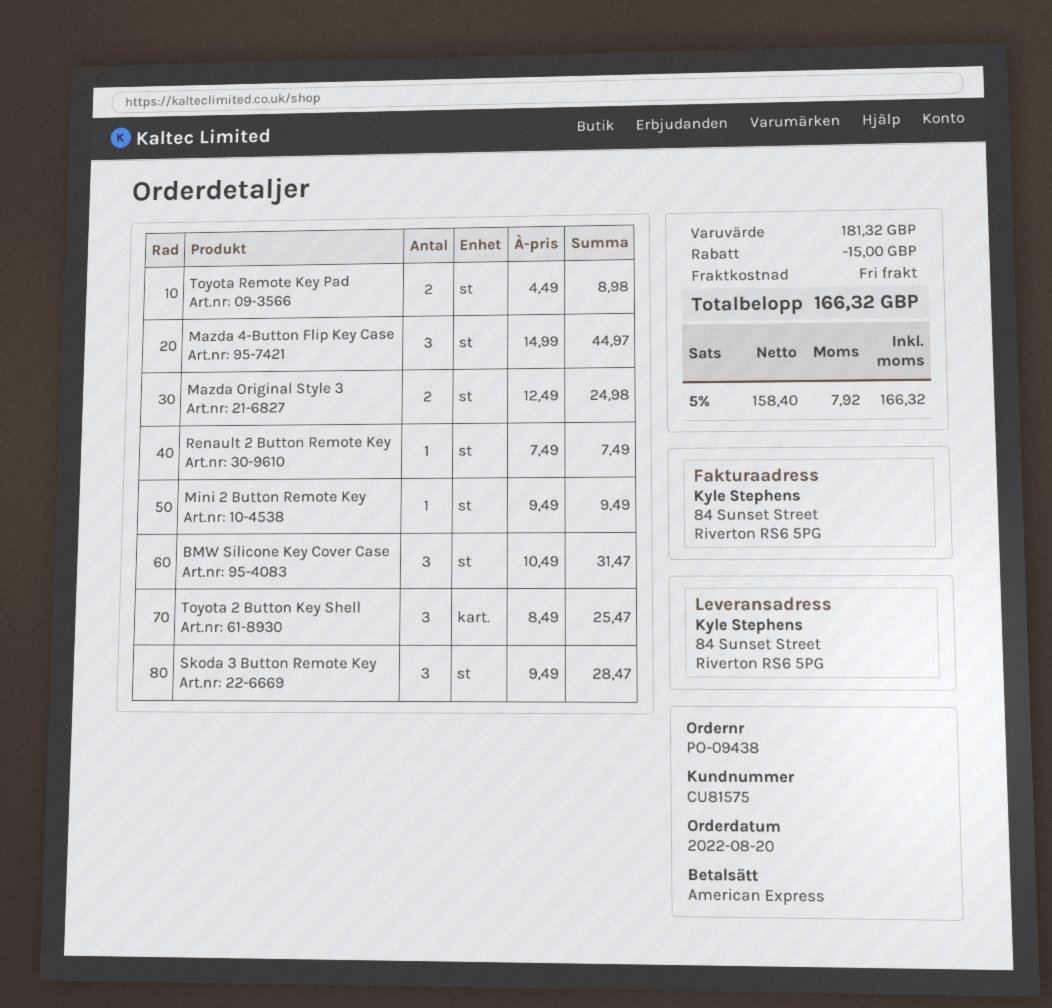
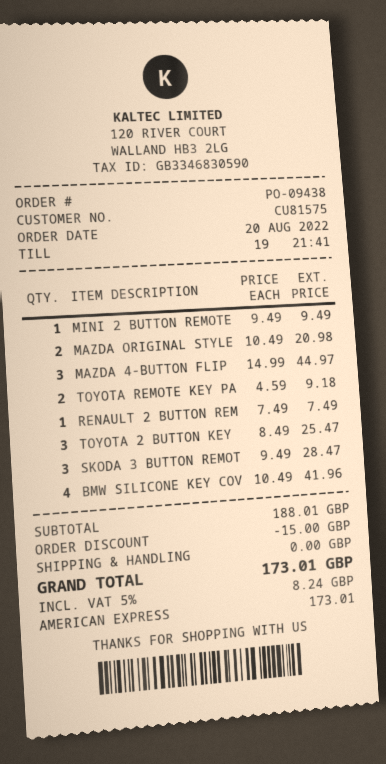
Toyota Remote Key Pad: 2 x 4.49 = 8.98 -> 2 x 4.59 = 9.18
Mazda Original Style 3: 2 x 12.49 = 24.98 -> 2 x 10.49 = 20.98
BMW Silicone Key Cover Case: 3 x 10.49 = 31.47 -> 4 x 10.49 = 41.96
subtotal: 181.32 -> 188.01
tax: 5% = 7.92 -> 5% = 8.24
total: 166.32 -> 173.01

